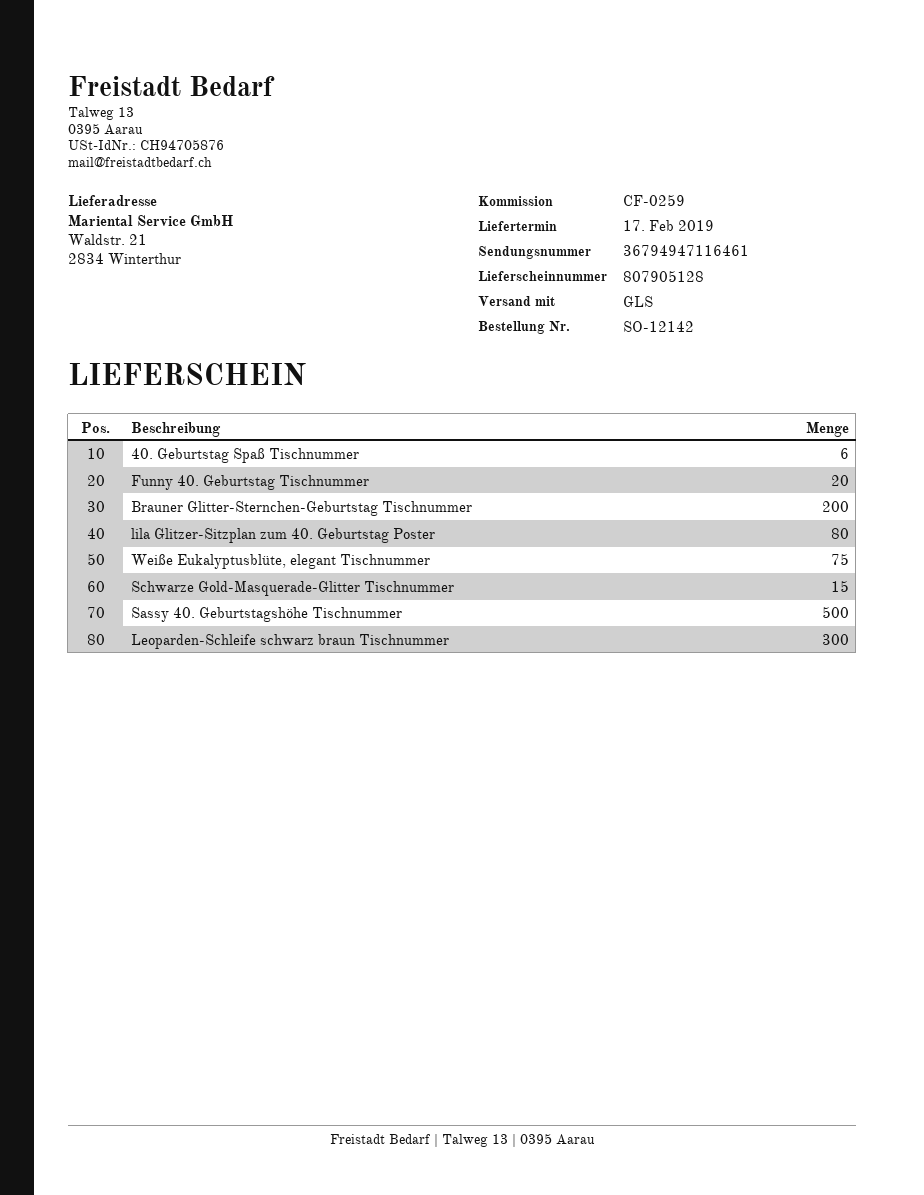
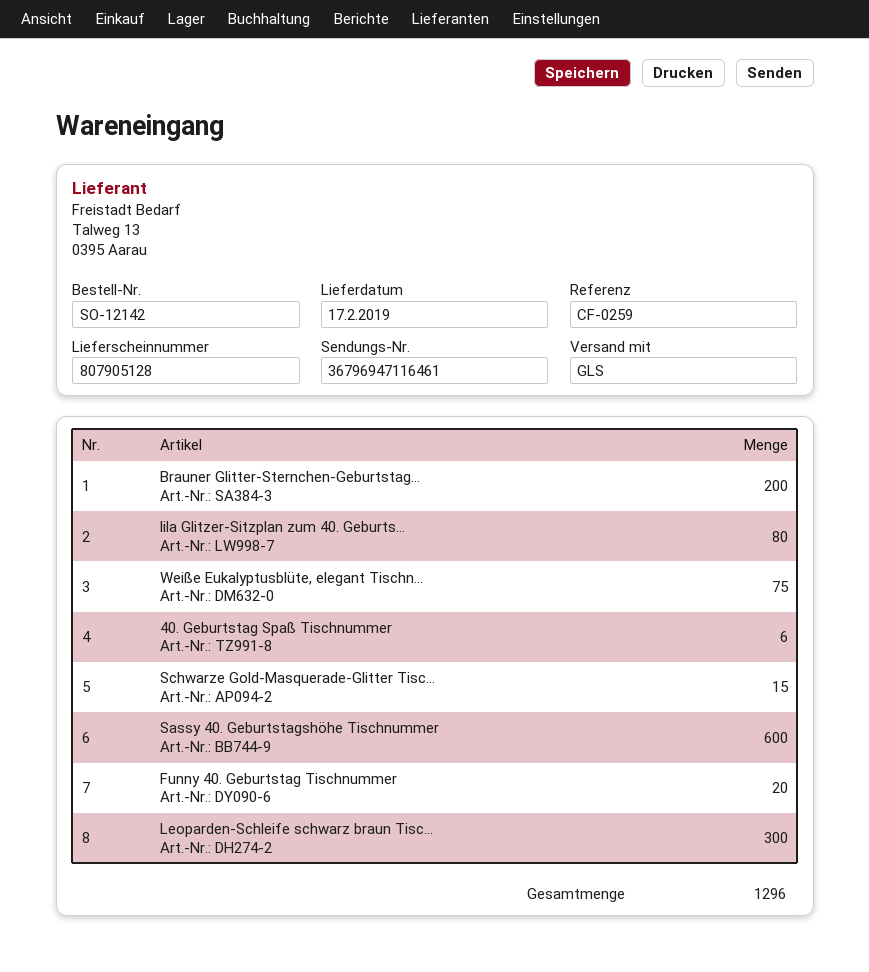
tracking number: 36794947116461 -> 36796947116461
Sassy 40. Geburtstagshöhe Tischnummer: 500 -> 600

